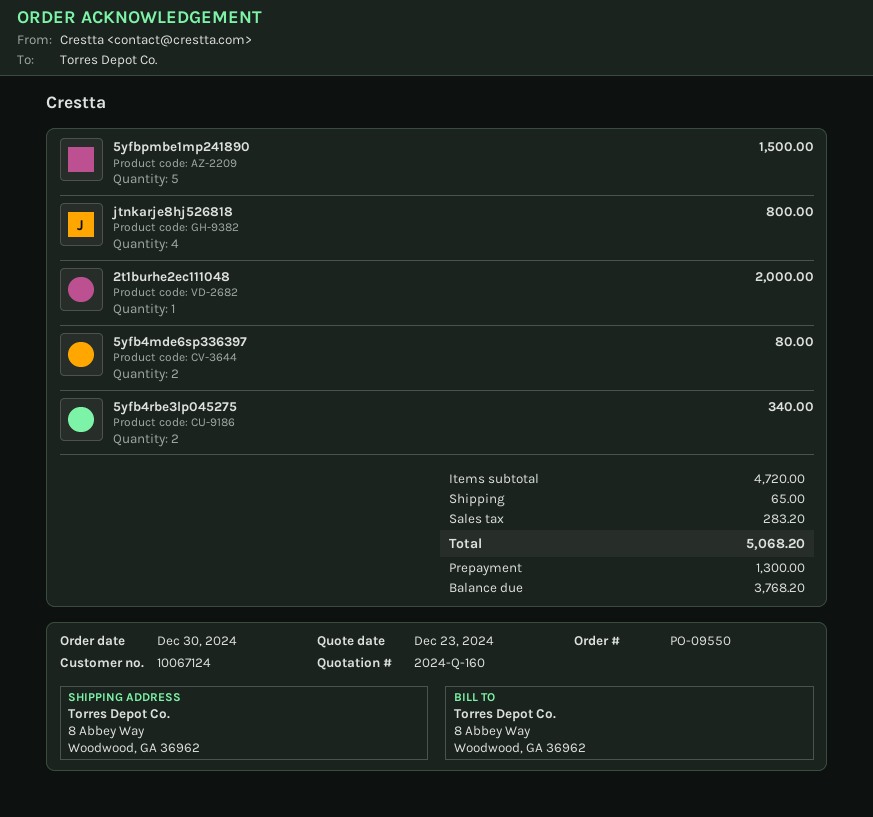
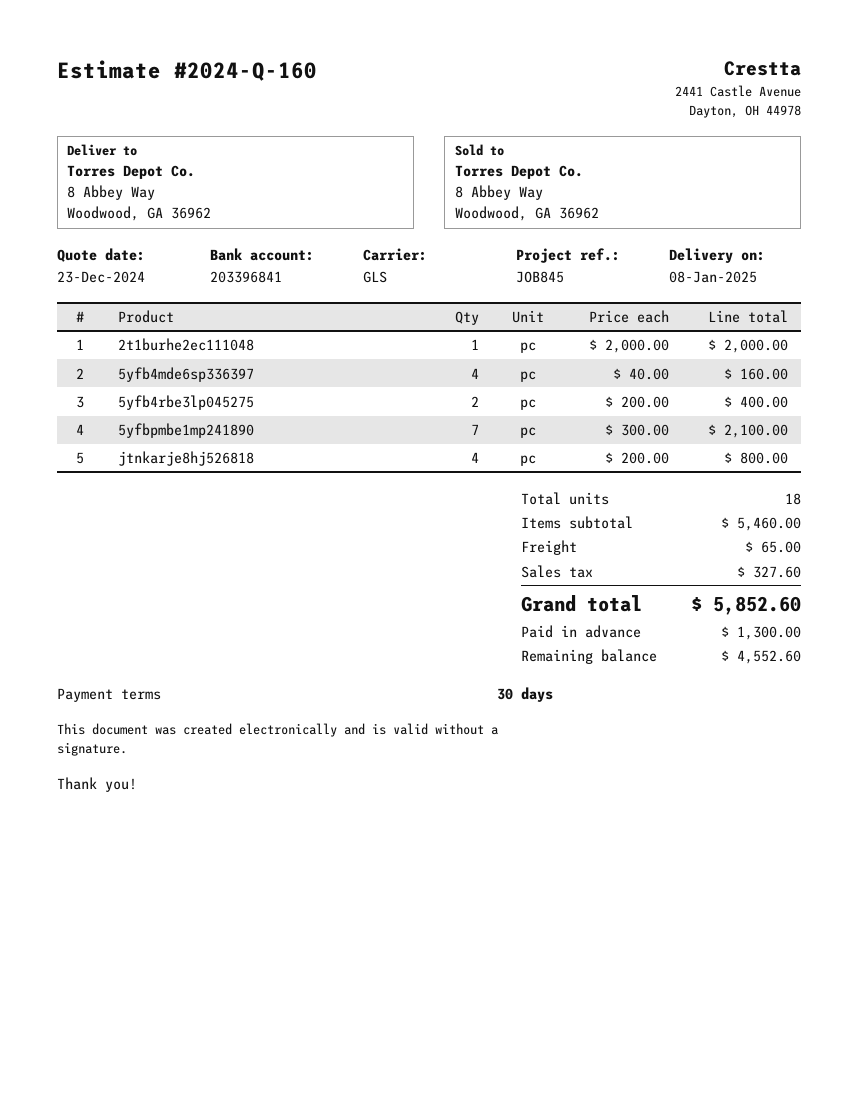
5yfbpmbe1mp241890: 5 for 1500.00 -> 7 for 2100.00
5yfb4mde6sp336397: 2 for 80.00 -> 4 for 160.00
5yfb4rbe3lp045275: 2 for 340.00 -> 2 for 400.00
subtotal: 4720.00 -> 5460.00
tax: 283.20 -> 327.60
total: 5068.20 -> 5852.60
balance: 3768.20 -> 4552.60

